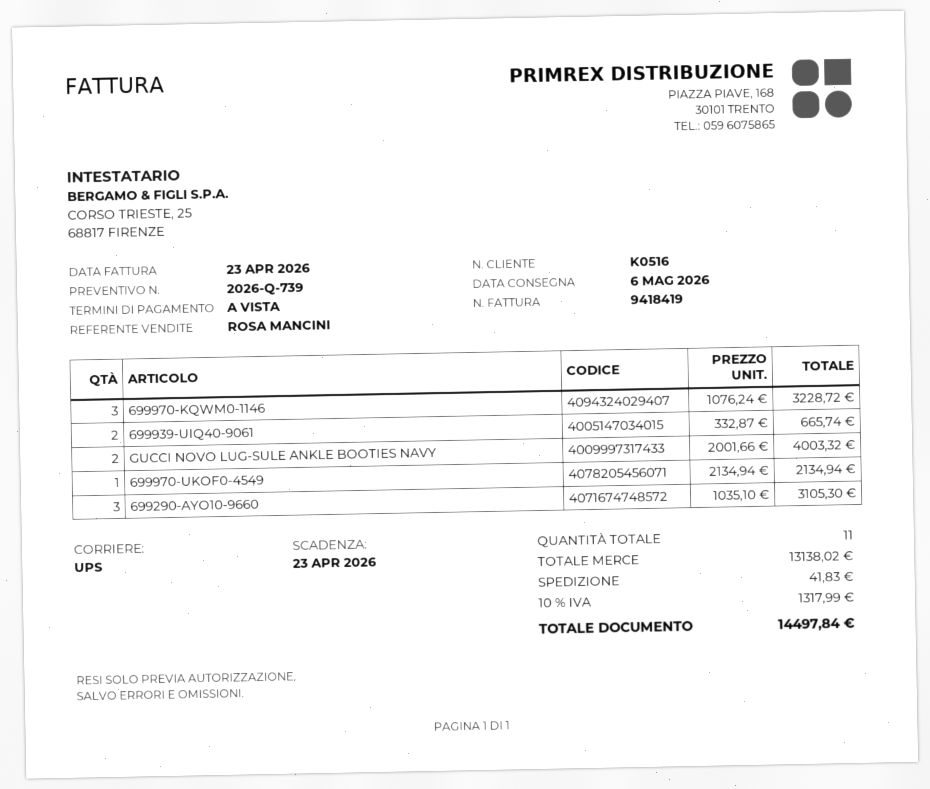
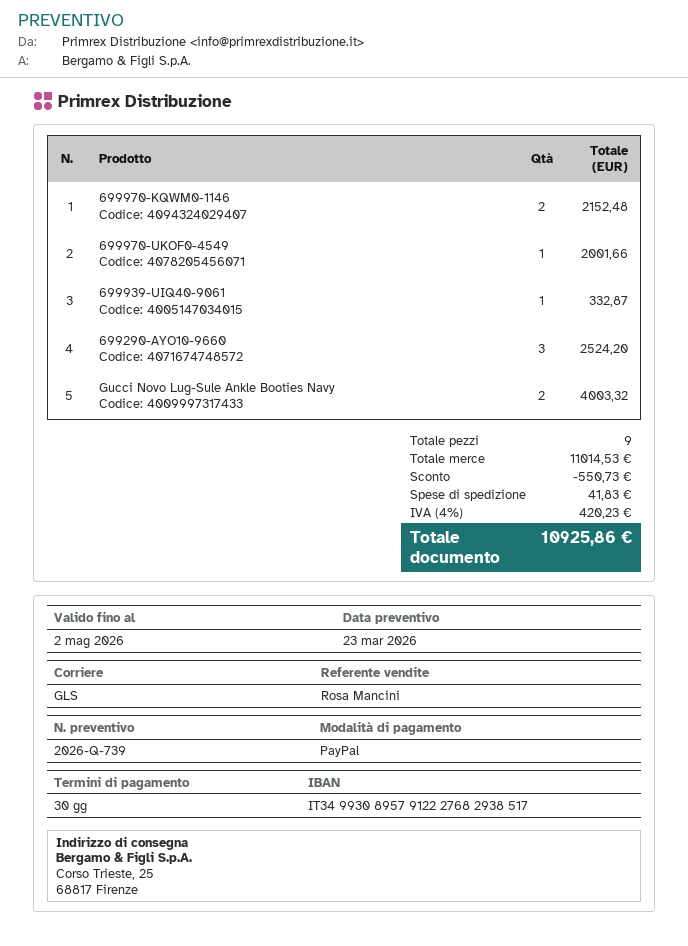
payment terms: on receipt -> 30 days
shipping method: UPS -> GLS
699970-KQWM0-1146: 3 for 3228.72 -> 2 for 2152.48
699939-UIQ40-9061: 2 for 665.74 -> 1 for 332.87
699970-UKOF0-4549: 1 for 2134.94 -> 1 for 2001.66
699290-AYO10-9660: 3 for 3105.30 -> 3 for 2524.20
total quantity: 11 -> 9
subtotal: 13138.02 -> 11014.53
discount: none -> 550.73
tax: 10% = 1317.99 -> 4% = 420.23
total: 14497.84 -> 10925.86

